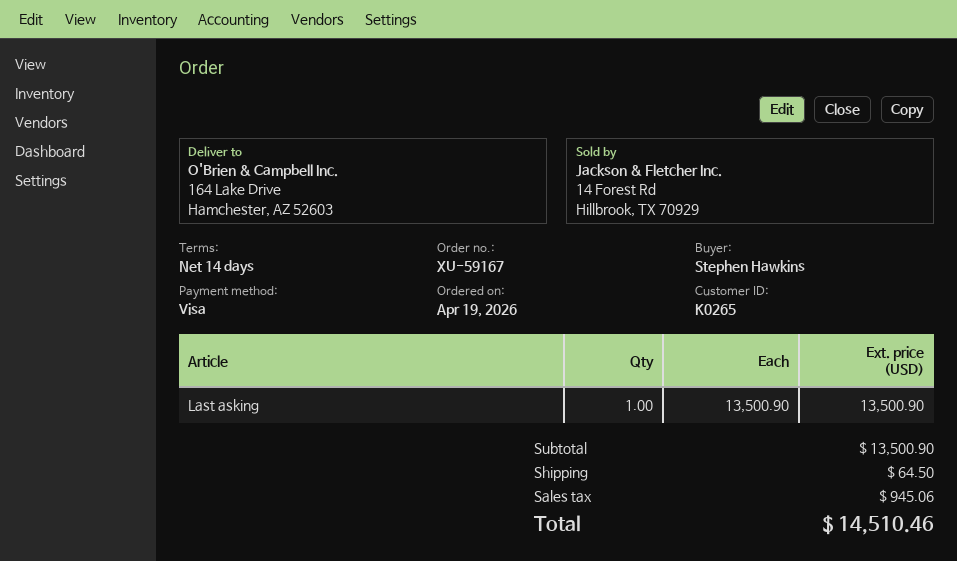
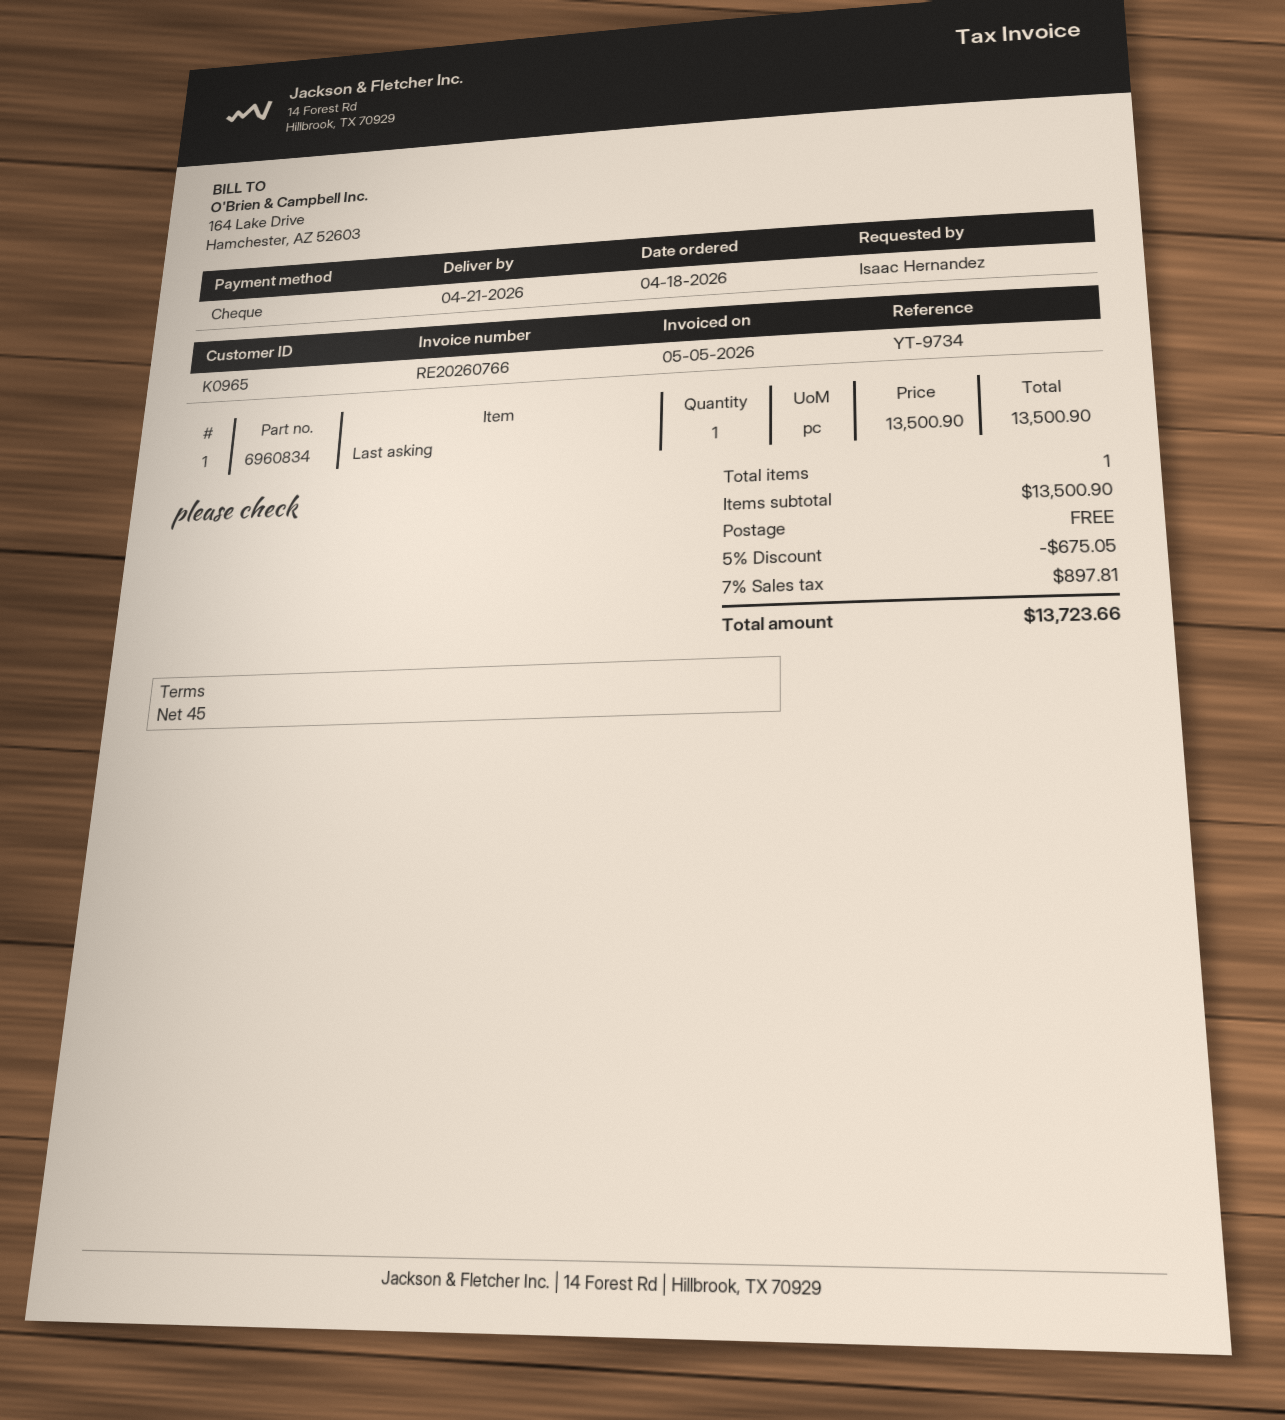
order date: 2026-04-19 -> 2026-04-18
payment terms: 14 days -> 45 days
customer number: K0265 -> K0965
ordered by: Stephen Hawkins -> Isaac Hernandez
payment method: Visa -> cheque
discount: none -> 5% = 675.05
shipping: 64.50 -> 0.00
tax: 945.06 -> 897.81
total: 14510.46 -> 13723.66

